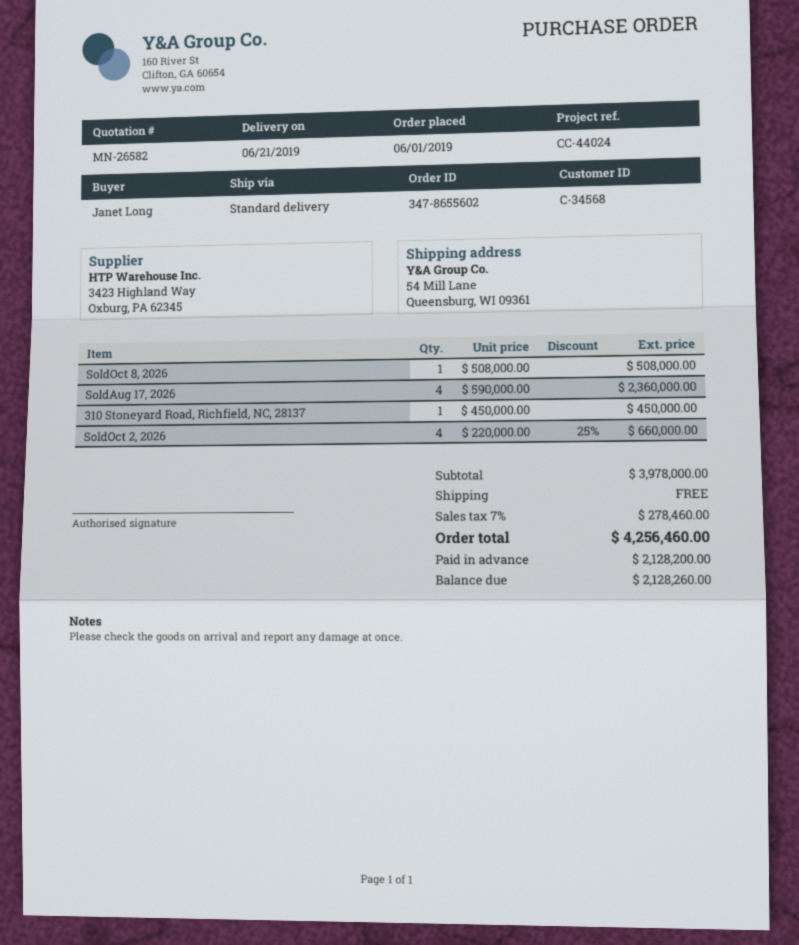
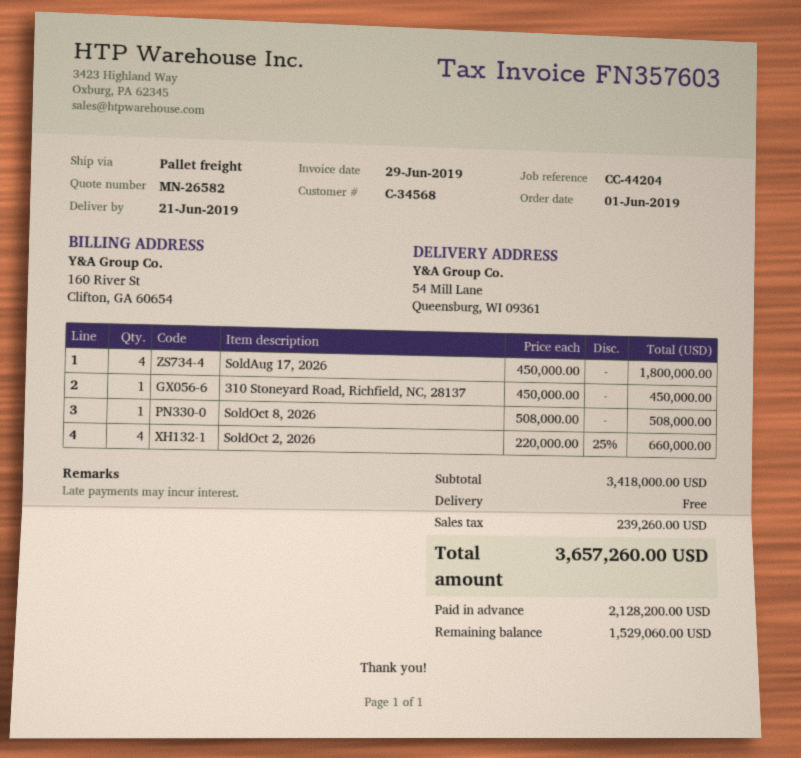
reference: CC-44024 -> CC-44204
shipping method: standard -> pallet freight
SoldAug 17, 2026: 4 x 590000.00 = 2360000.00 -> 4 x 450000.00 = 1800000.00
subtotal: 3978000.00 -> 3418000.00
tax: 278460.00 -> 239260.00
total: 4256460.00 -> 3657260.00
balance: 2128260.00 -> 1529060.00

